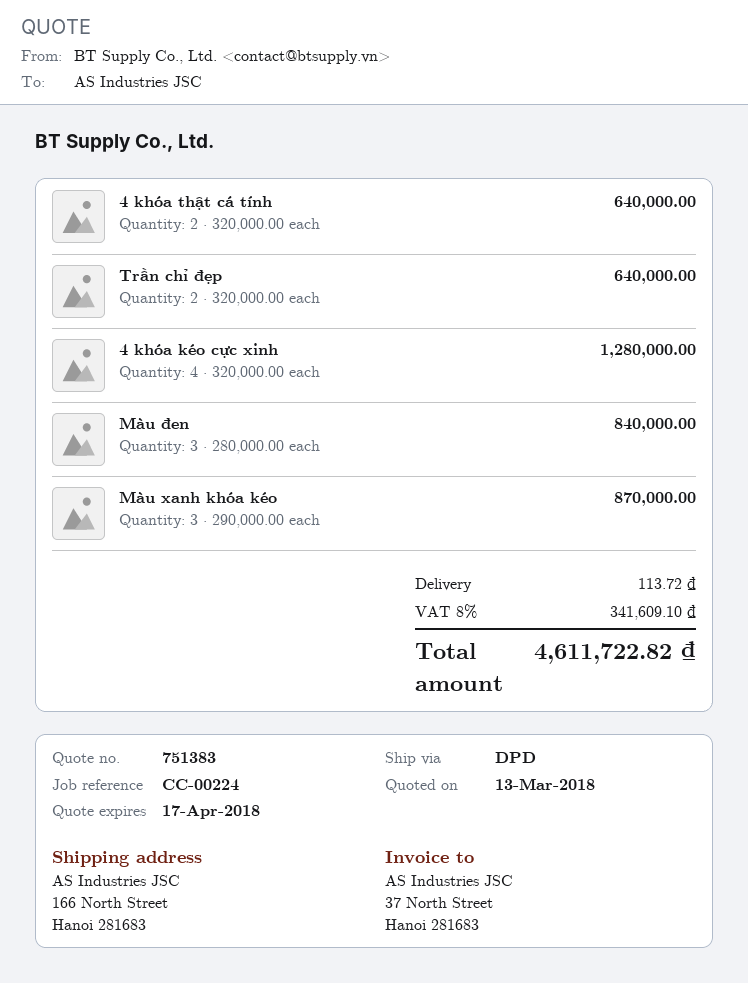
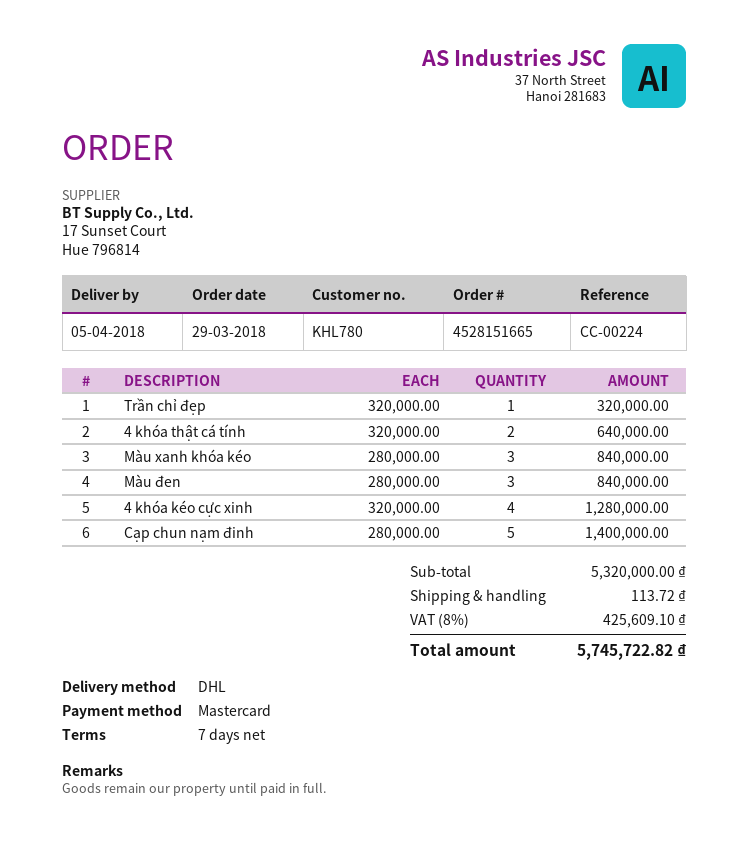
shipping method: DPD -> DHL
Trần chỉ đẹp: 2 x 320000.00 = 640000.00 -> 1 x 320000.00 = 320000.00
Màu xanh khóa kéo: 3 x 290000.00 = 870000.00 -> 3 x 280000.00 = 840000.00
Cạp chun nạm đinh: none -> 5 x 280000.00 = 1400000.00
tax: 8% = 341609.10 -> 8% = 425609.10
total: 4611722.82 -> 5745722.82

